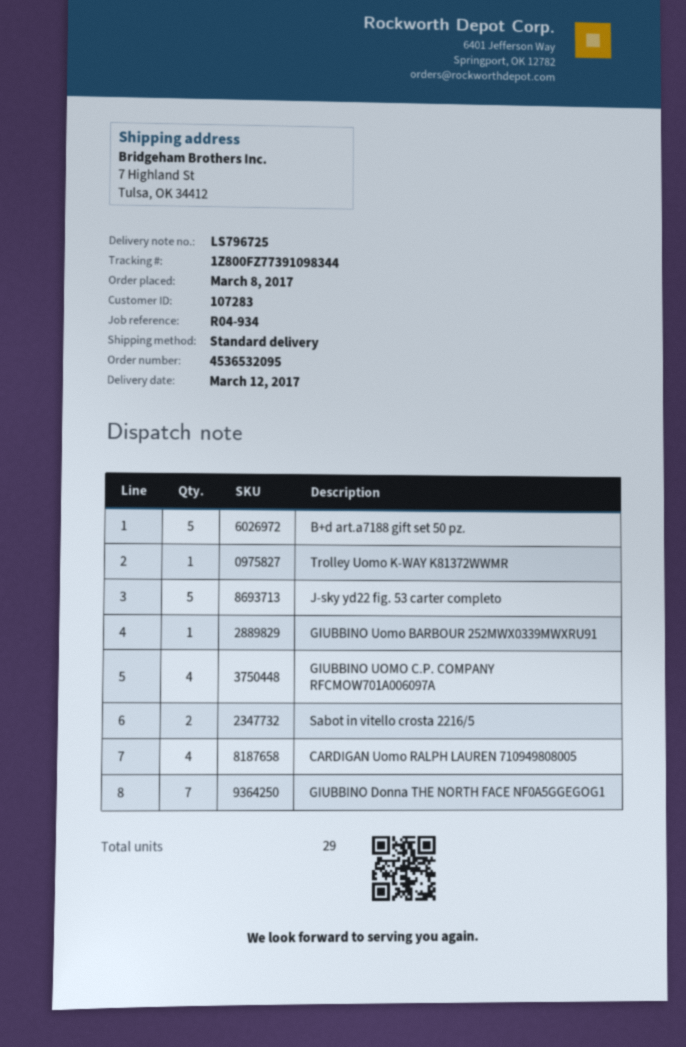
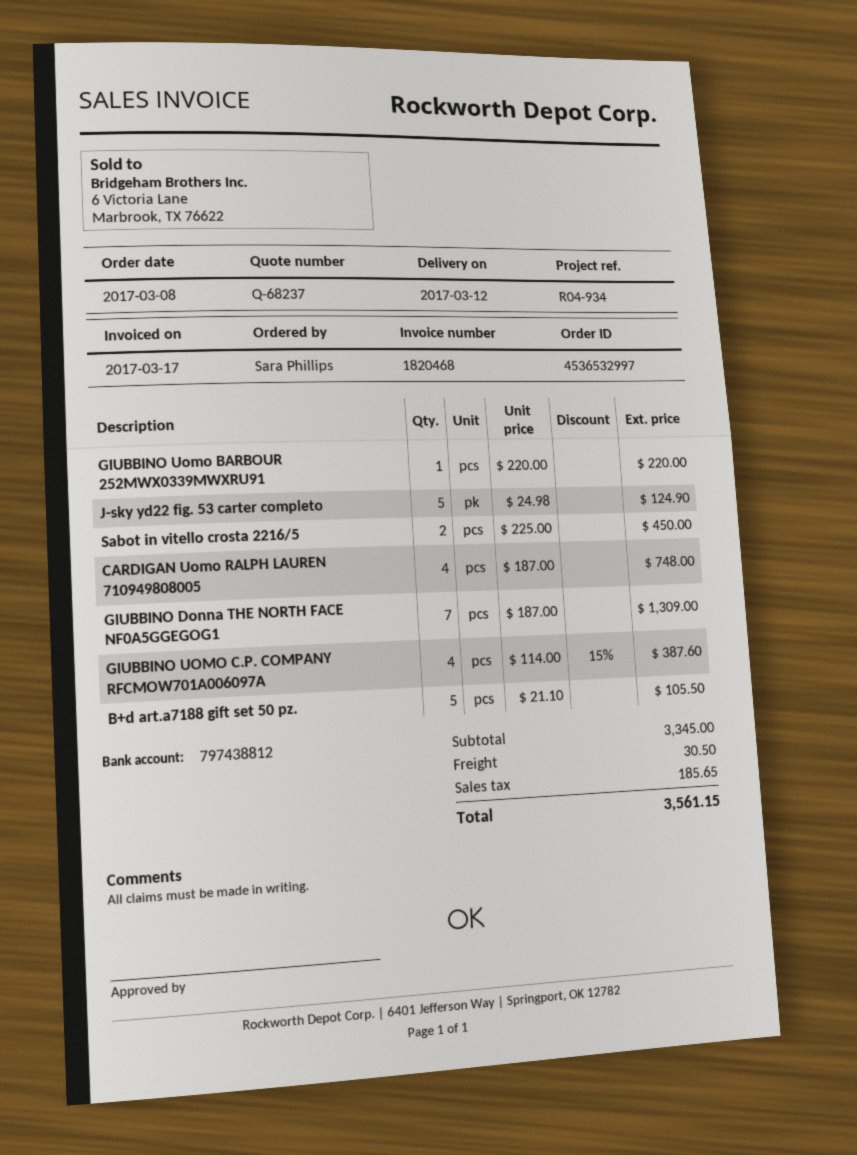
order number: 4536532095 -> 4536532997
Trolley Uomo K-WAY K81372WWMR: 1 -> none

